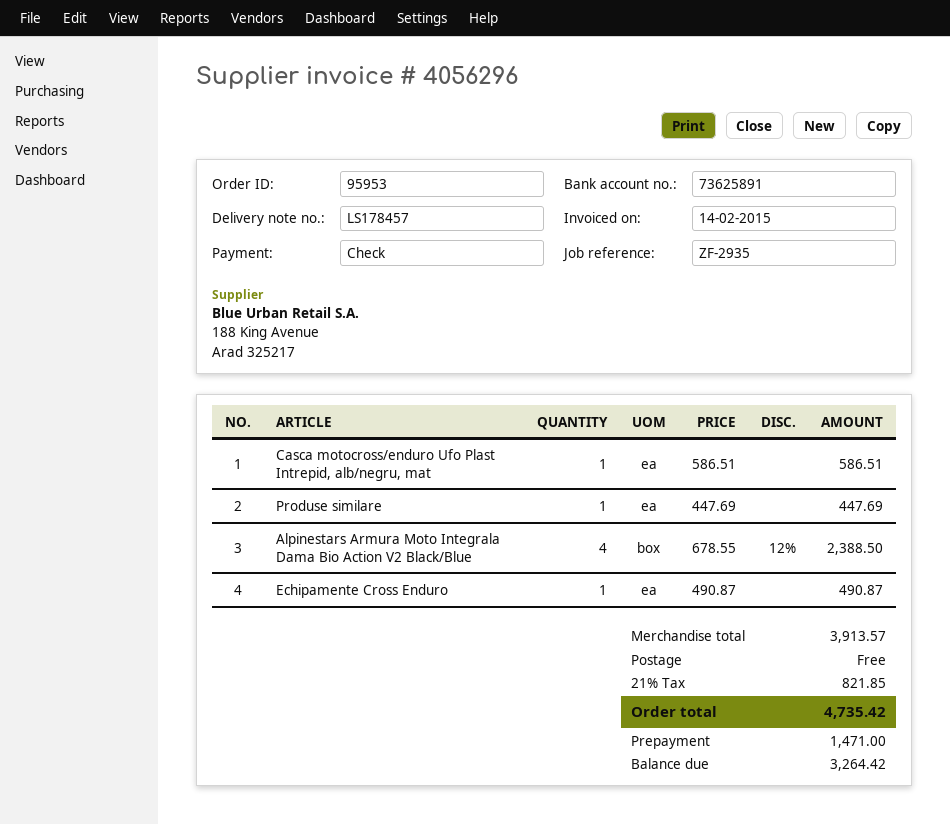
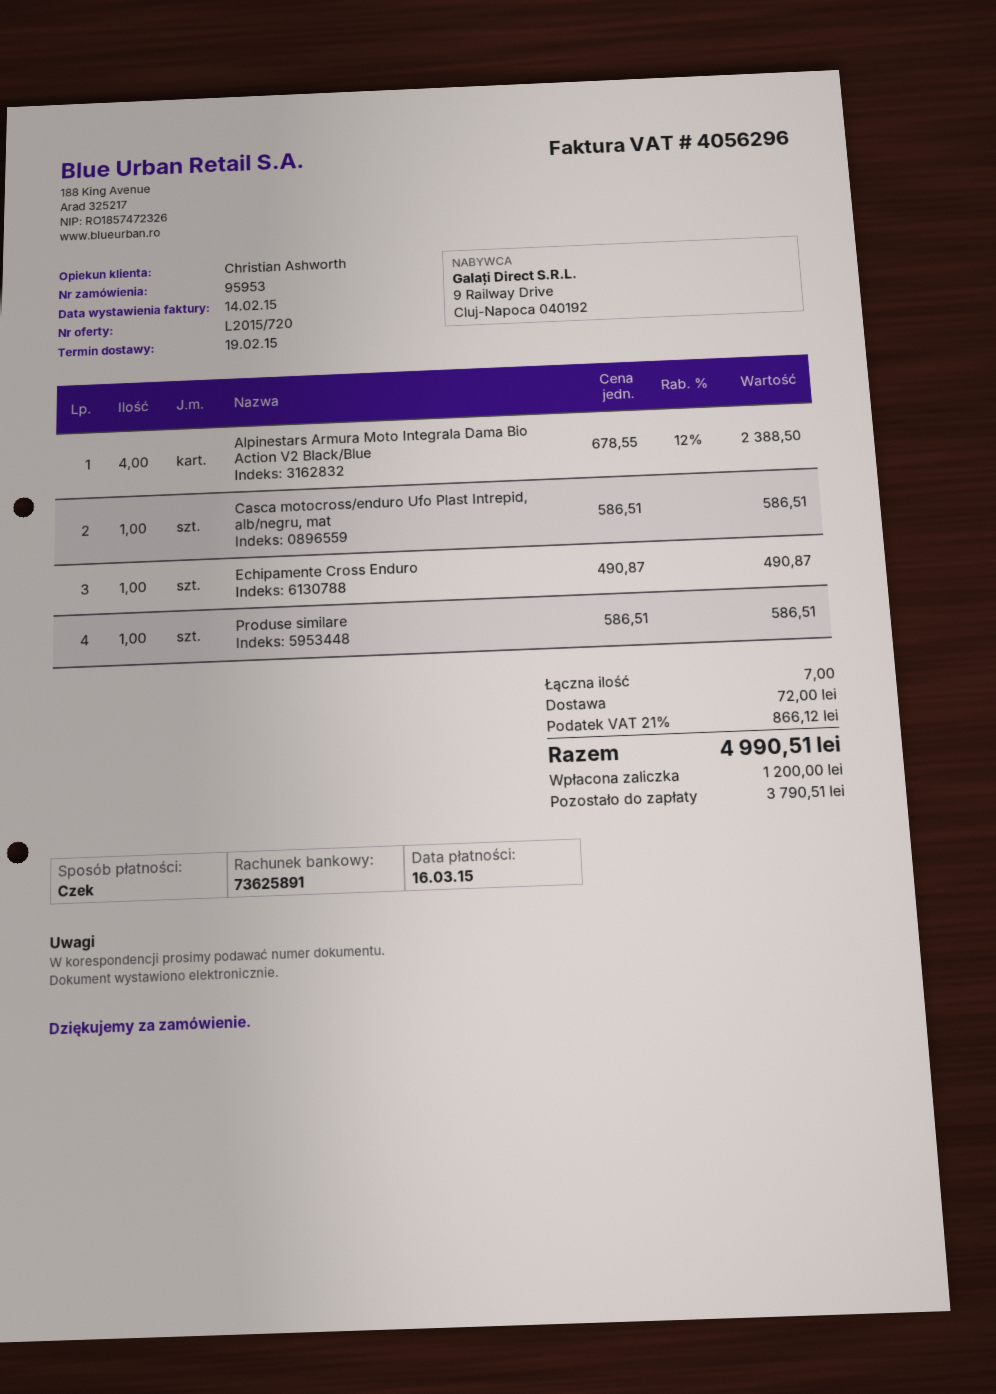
Produse similare: 1 x 447.69 = 447.69 -> 1 x 586.51 = 586.51
shipping: 0.00 -> 72.00
tax: 21% = 821.85 -> 21% = 866.12
total: 4735.42 -> 4990.51
deposit: 1471.00 -> 1200.00
balance: 3264.42 -> 3790.51

